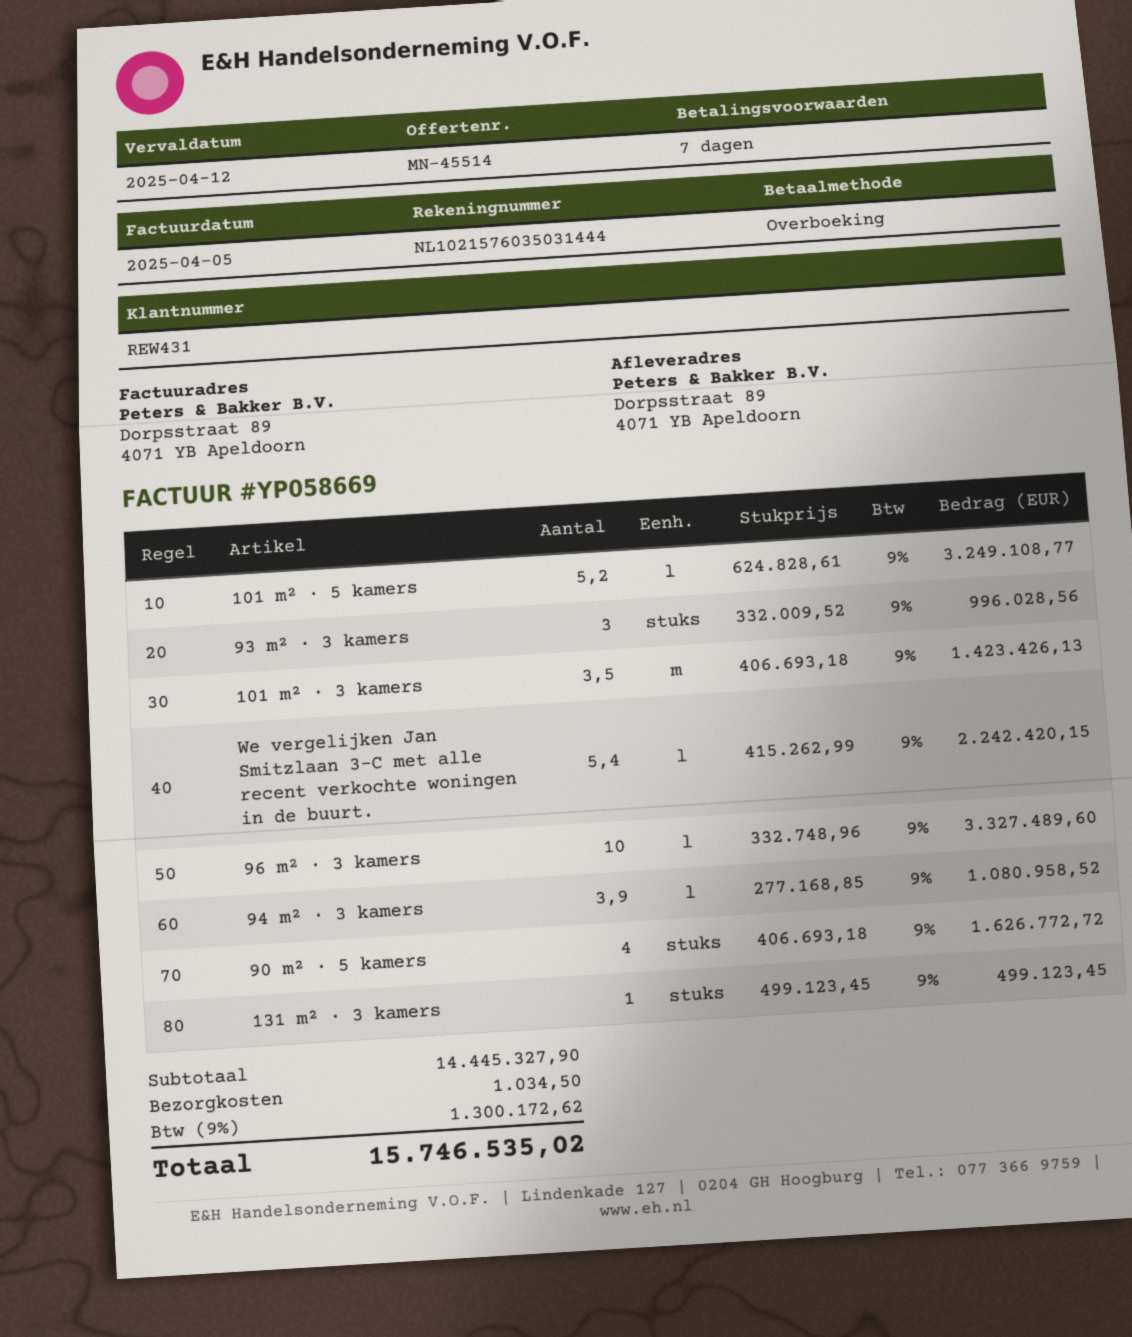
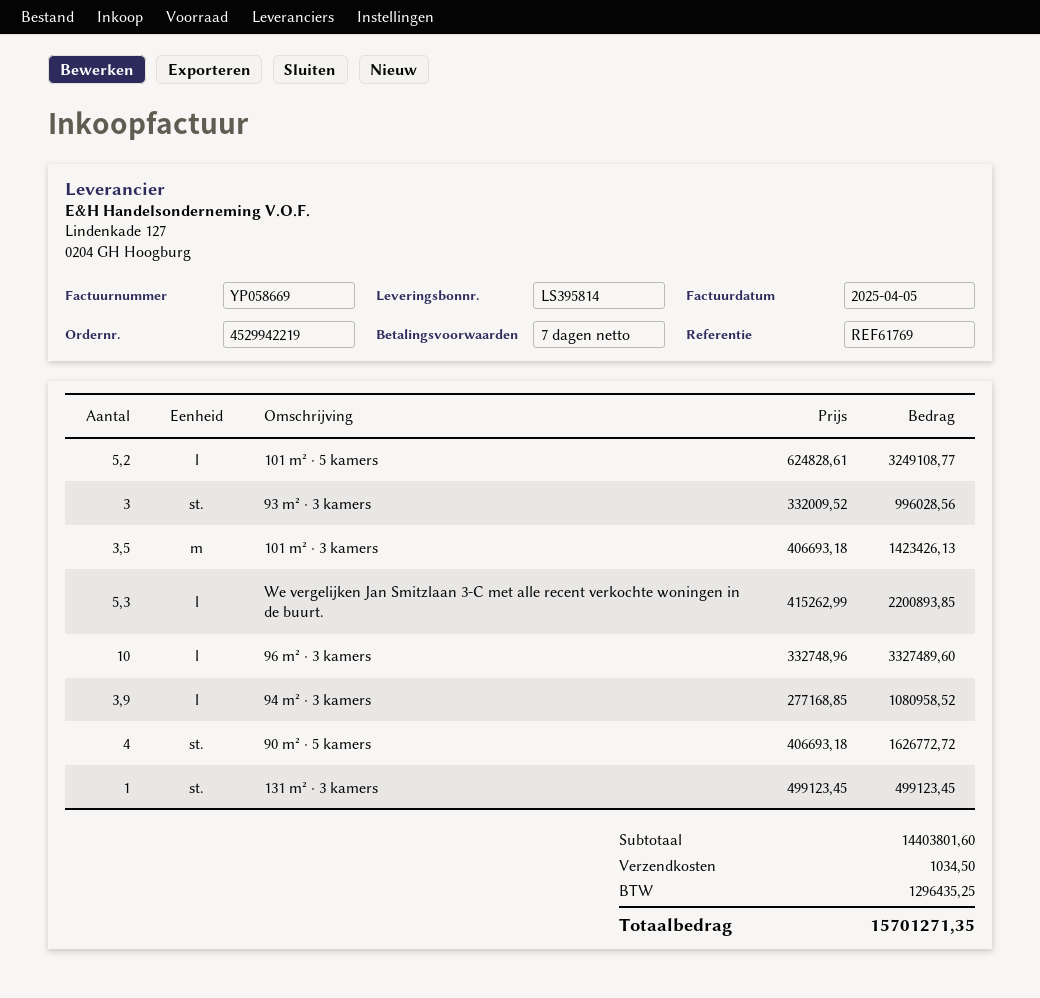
We vergelijken Jan Smitzlaan 3-C met alle recent verkochte woningen in de buurt.: 5.4 x 415262.99 = 2242420.15 -> 5.3 x 415262.99 = 2200893.85
subtotal: 14445327.90 -> 14403801.60
tax: 1300172.62 -> 1296435.25
total: 15746535.02 -> 15701271.35

